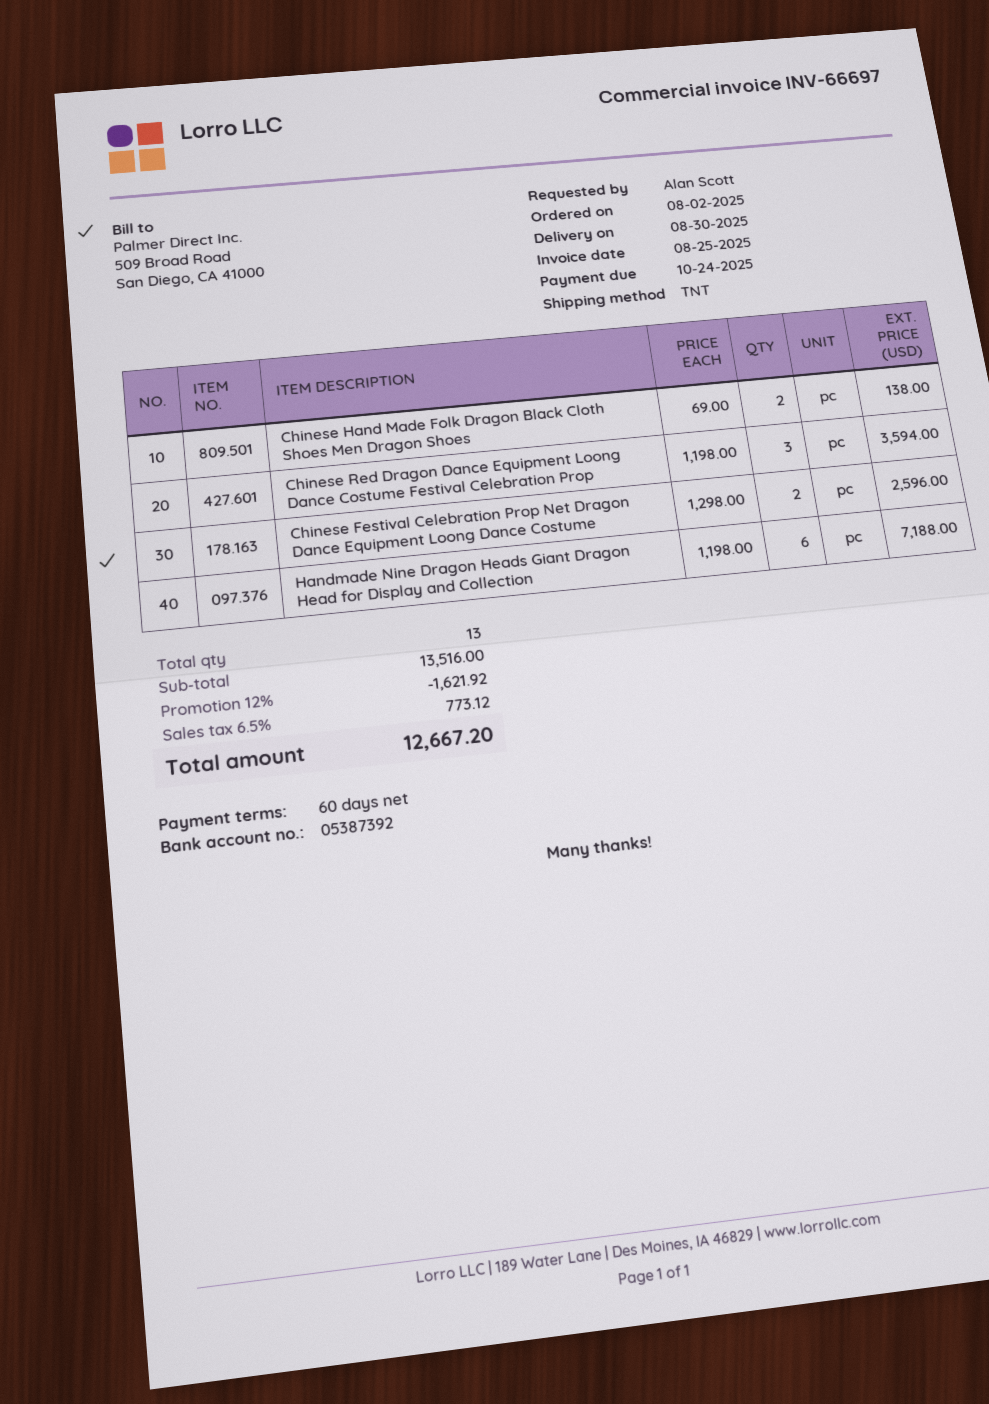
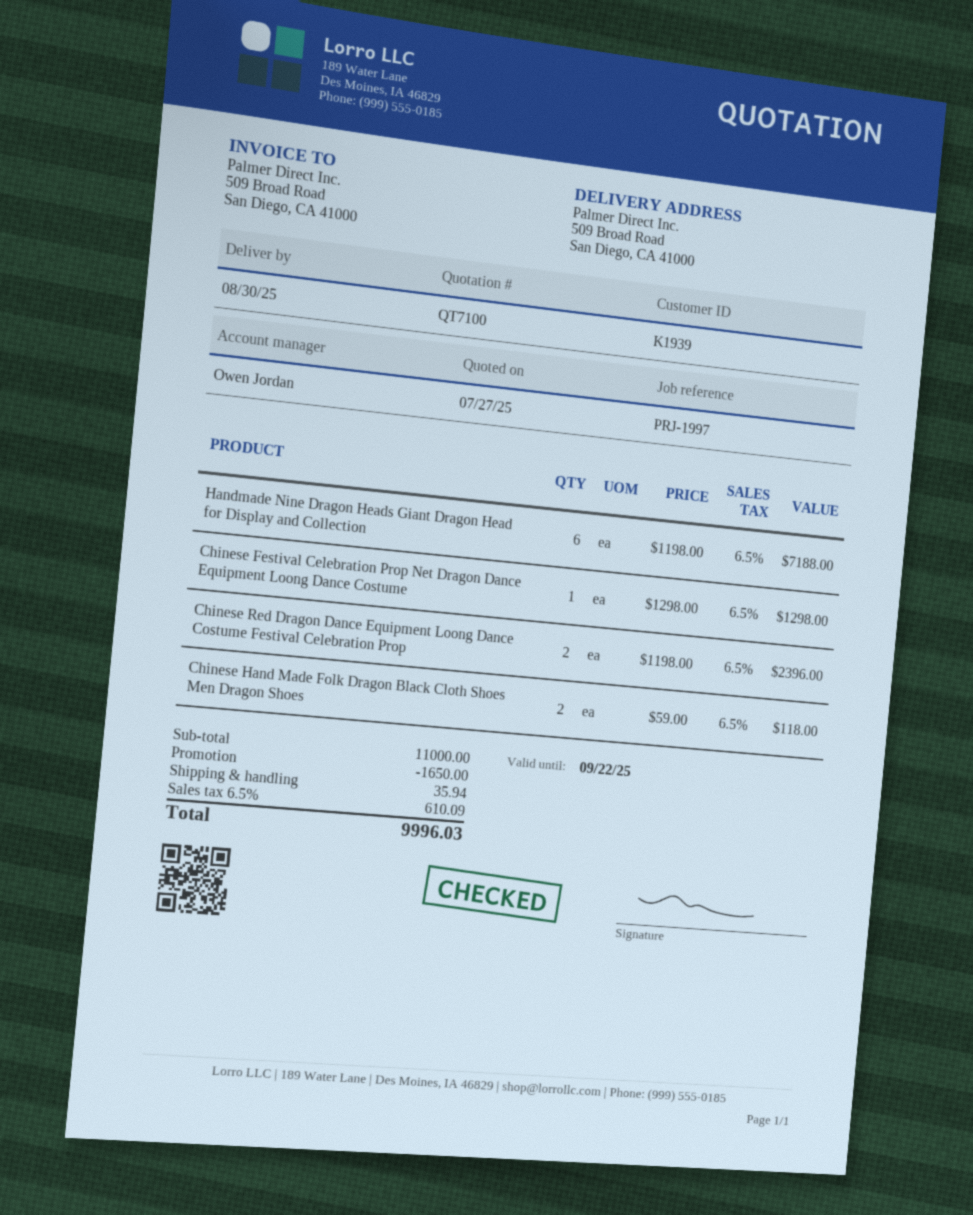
Chinese Hand Made Folk Dragon Black Cloth Shoes Men Dragon Shoes: 2 x 69.00 = 138.00 -> 2 x 59.00 = 118.00
Chinese Red Dragon Dance Equipment Loong Dance Costume Festival Celebration Prop: 3 x 1198.00 = 3594.00 -> 2 x 1198.00 = 2396.00
Chinese Festival Celebration Prop Net Dragon Dance Equipment Loong Dance Costume: 2 x 1298.00 = 2596.00 -> 1 x 1298.00 = 1298.00
subtotal: 13516.00 -> 11000.00
discount: 1621.92 -> 1650.00
shipping: none -> 35.94
tax: 6.5% = 773.12 -> 6.5% = 610.09
total: 12667.20 -> 9996.03

